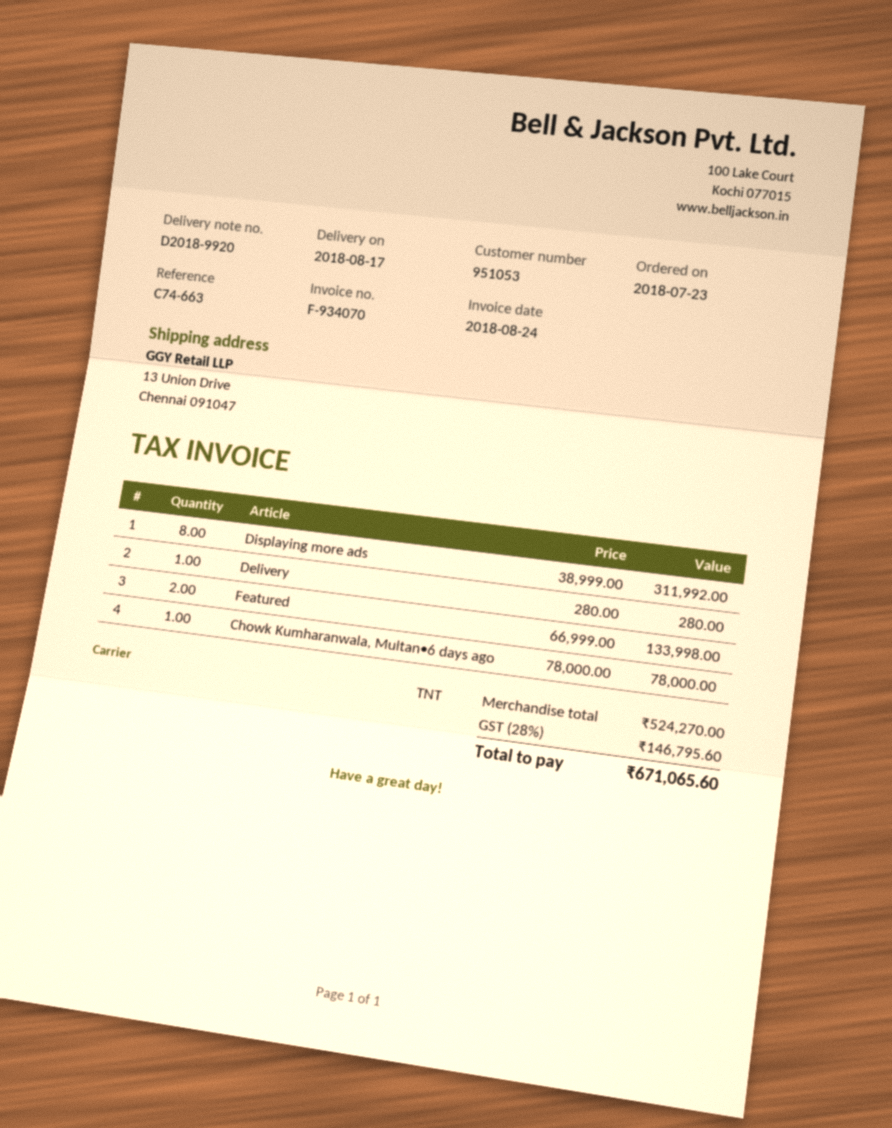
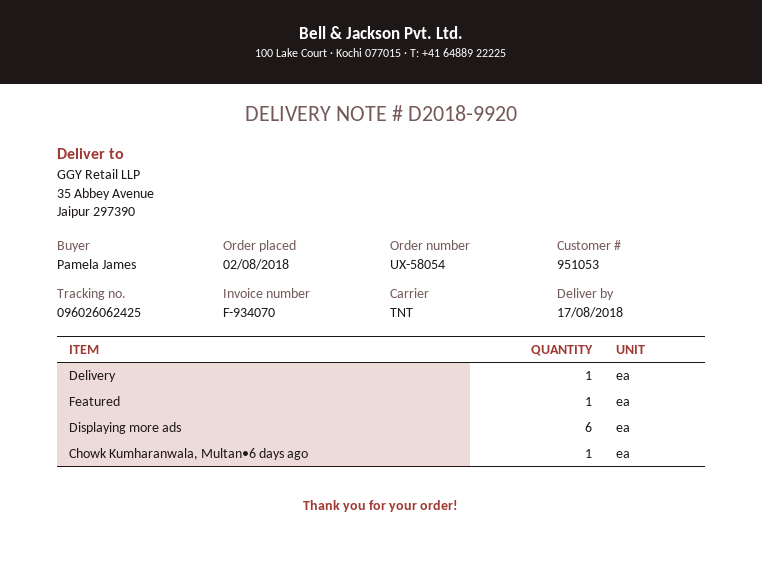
order date: 2018-07-23 -> 2018-08-02
ship to: 13 Union Drive, Chennai 091047 -> 35 Abbey Avenue, Jaipur 297390
Displaying more ads: 8 -> 6
Featured: 2 -> 1

